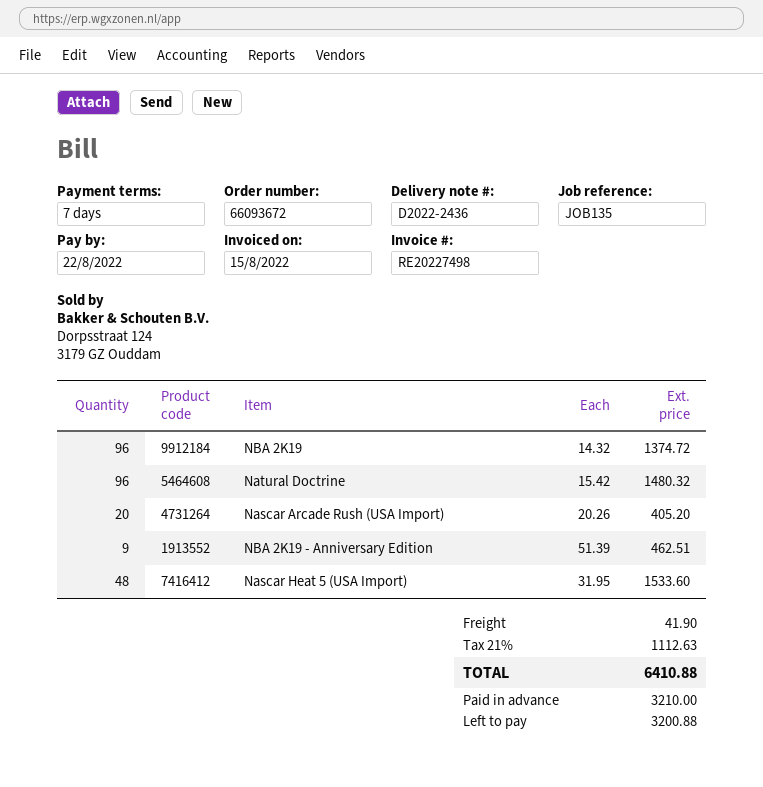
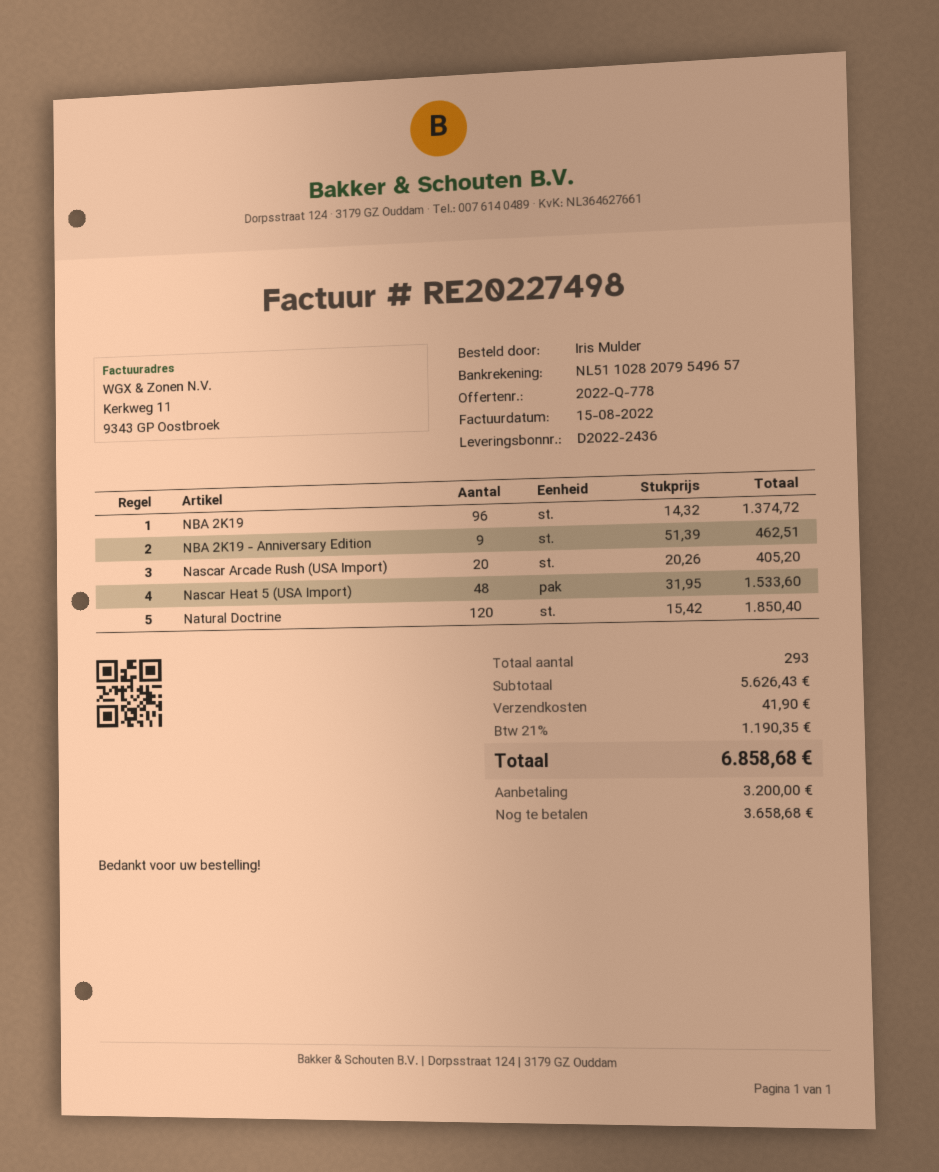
Natural Doctrine: 96 x 15.42 = 1480.32 -> 120 x 15.42 = 1850.40
tax: 21% = 1112.63 -> 21% = 1190.35
total: 6410.88 -> 6858.68
deposit: 3210.00 -> 3200.00
balance: 3200.88 -> 3658.68

